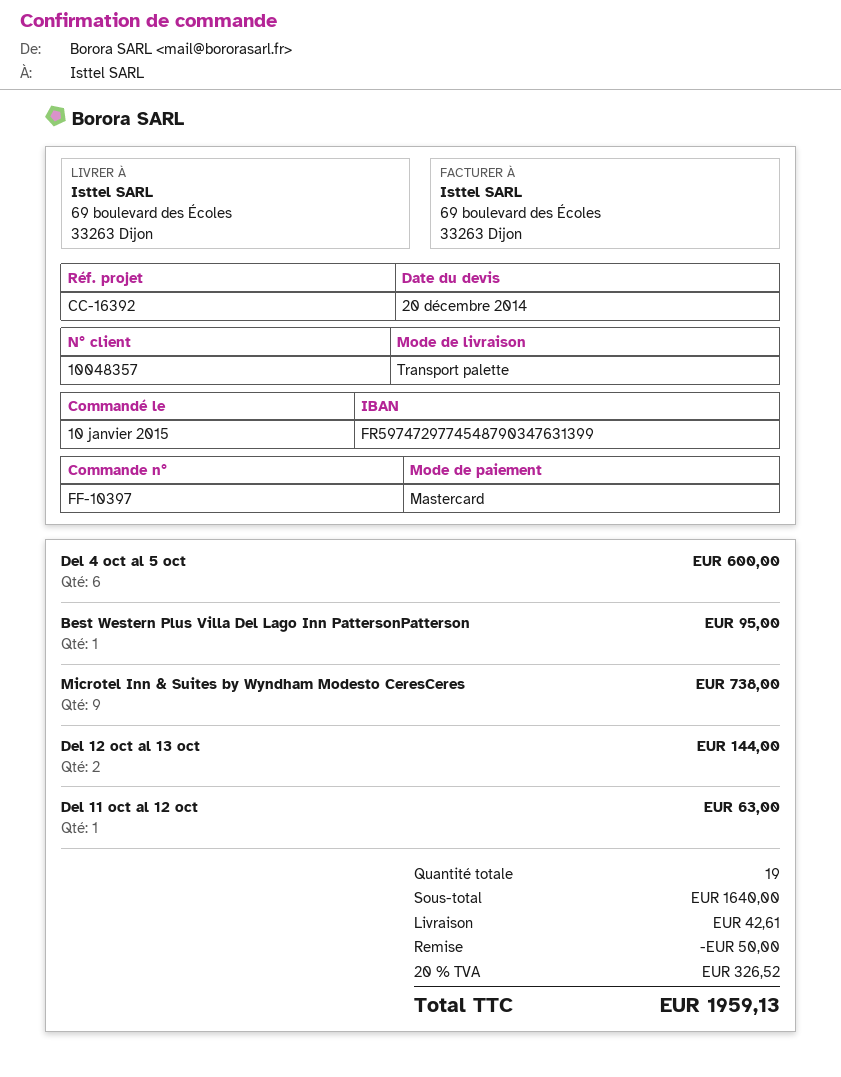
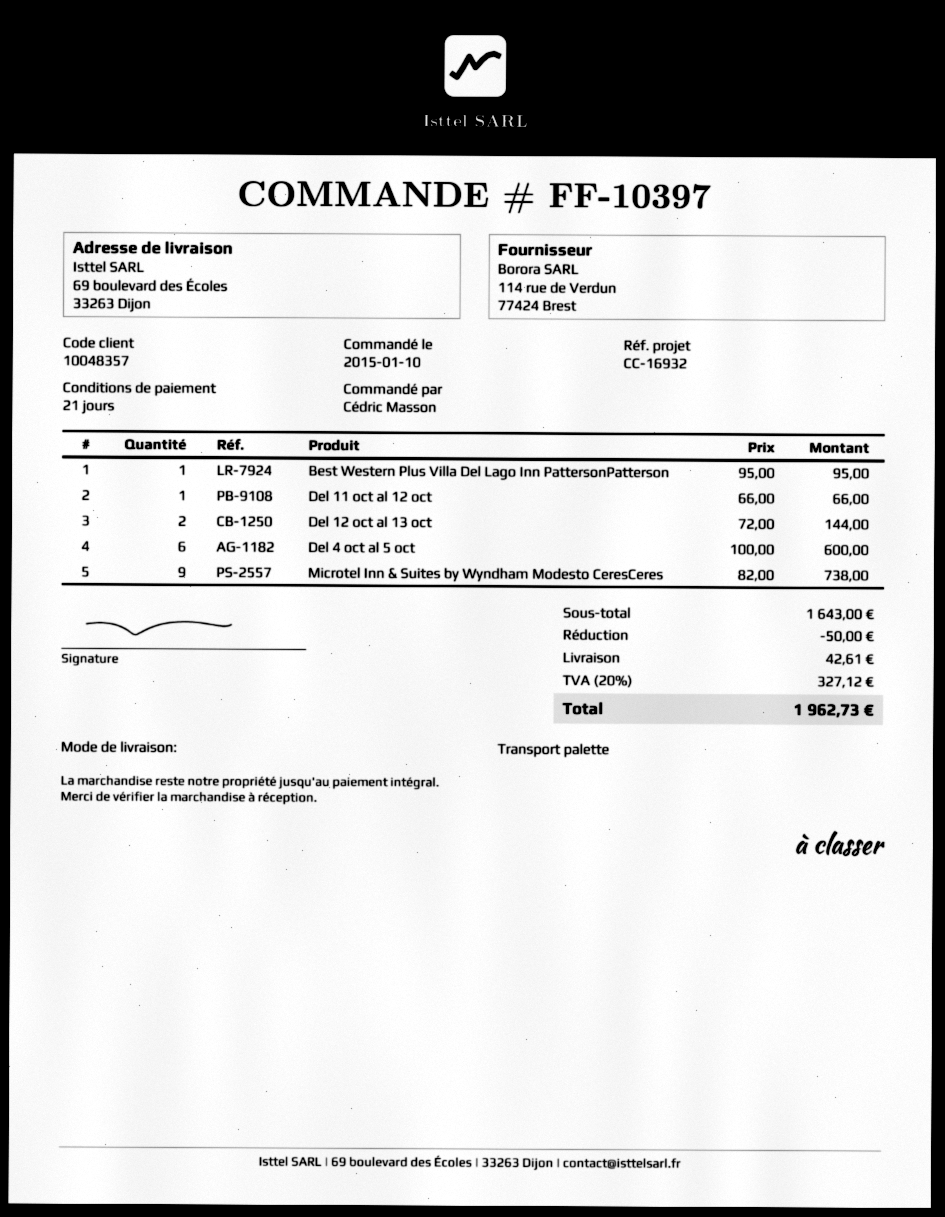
reference: CC-16392 -> CC-16932
Del 11 oct al 12 oct: 1 for 63.00 -> 1 for 66.00
subtotal: 1640.00 -> 1643.00
tax: 20% = 326.52 -> 20% = 327.12
total: 1959.13 -> 1962.73

